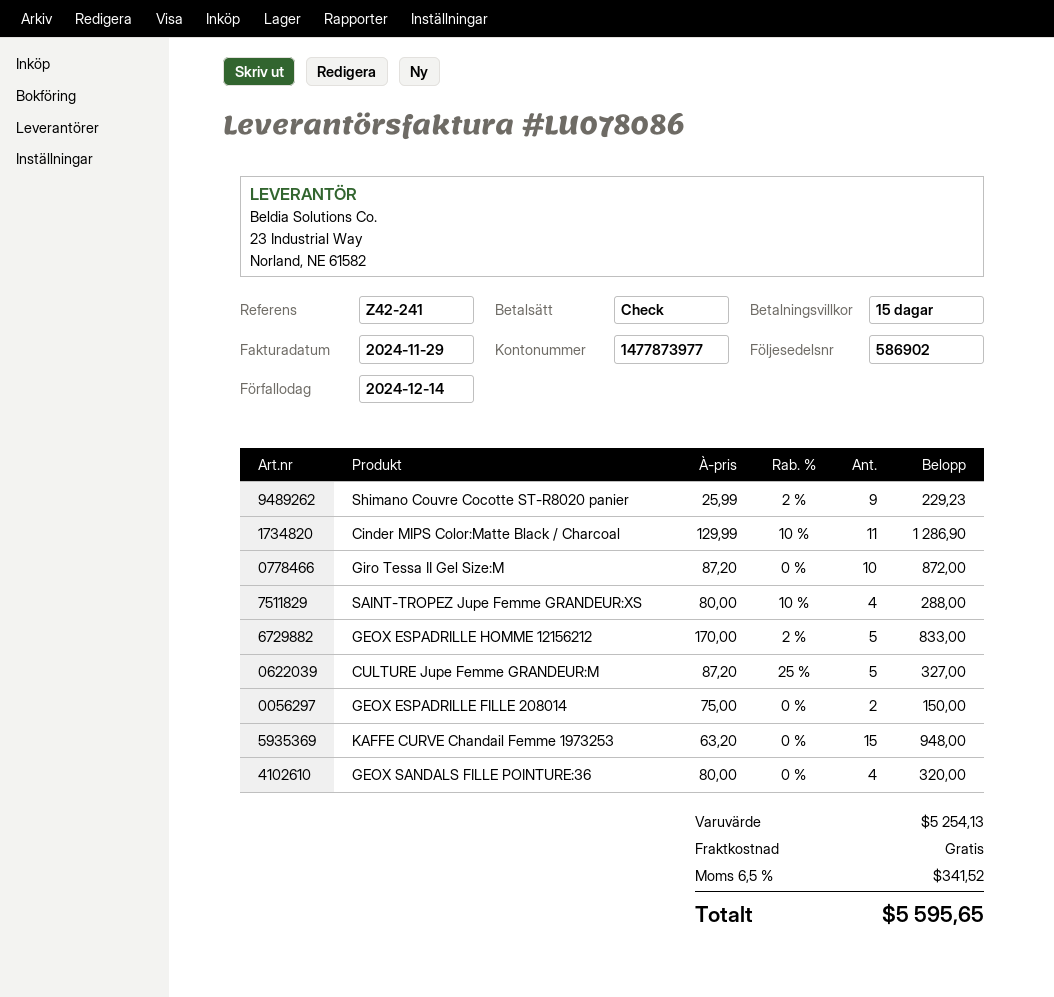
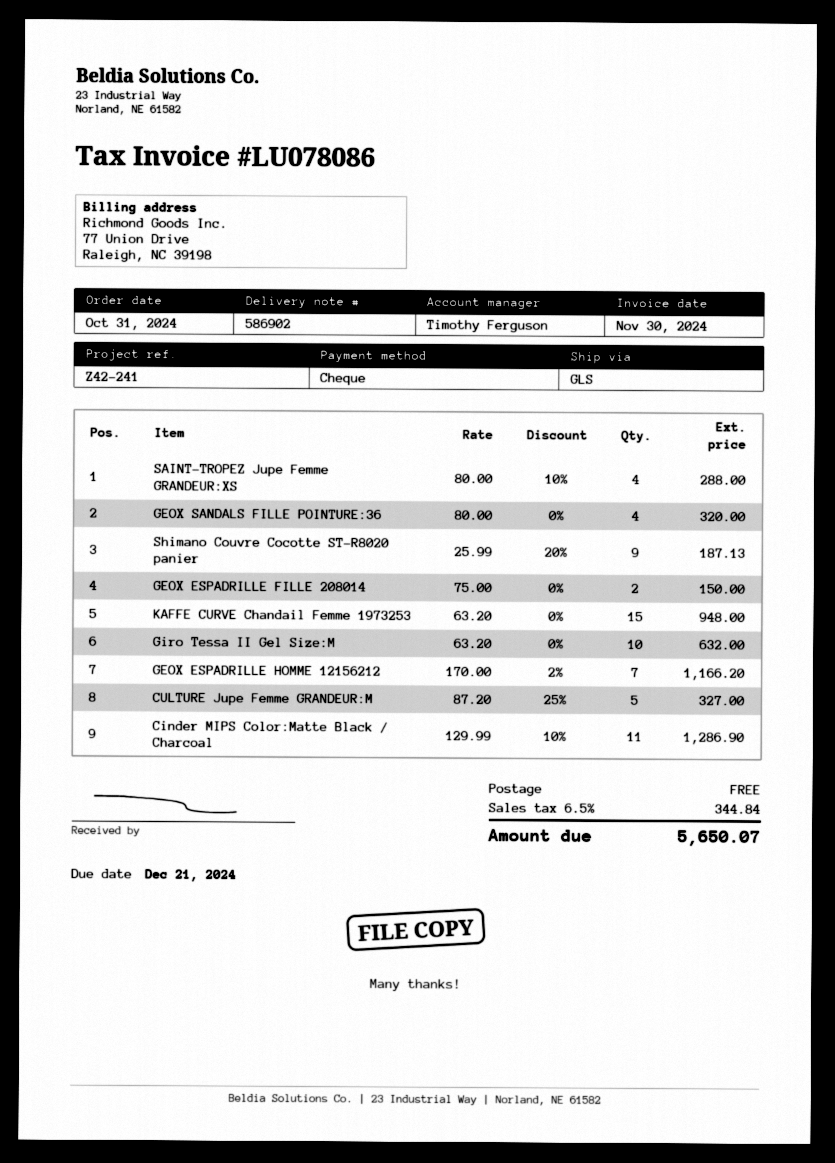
invoice date: 2024-11-29 -> 2024-11-30
due date: 2024-12-14 -> 2024-12-21
Shimano Couvre Cocotte ST-R8020 panier: 9 x 25.99 - 2% = 229.23 -> 9 x 25.99 - 20% = 187.13
Giro Tessa II Gel Size:M: 10 x 87.20 = 872.00 -> 10 x 63.20 = 632.00
GEOX ESPADRILLE HOMME 12156212: 5 x 170.00 - 2% = 833.00 -> 7 x 170.00 - 2% = 1166.20
tax: 6.5% = 341.52 -> 6.5% = 344.84
total: 5595.65 -> 5650.07

